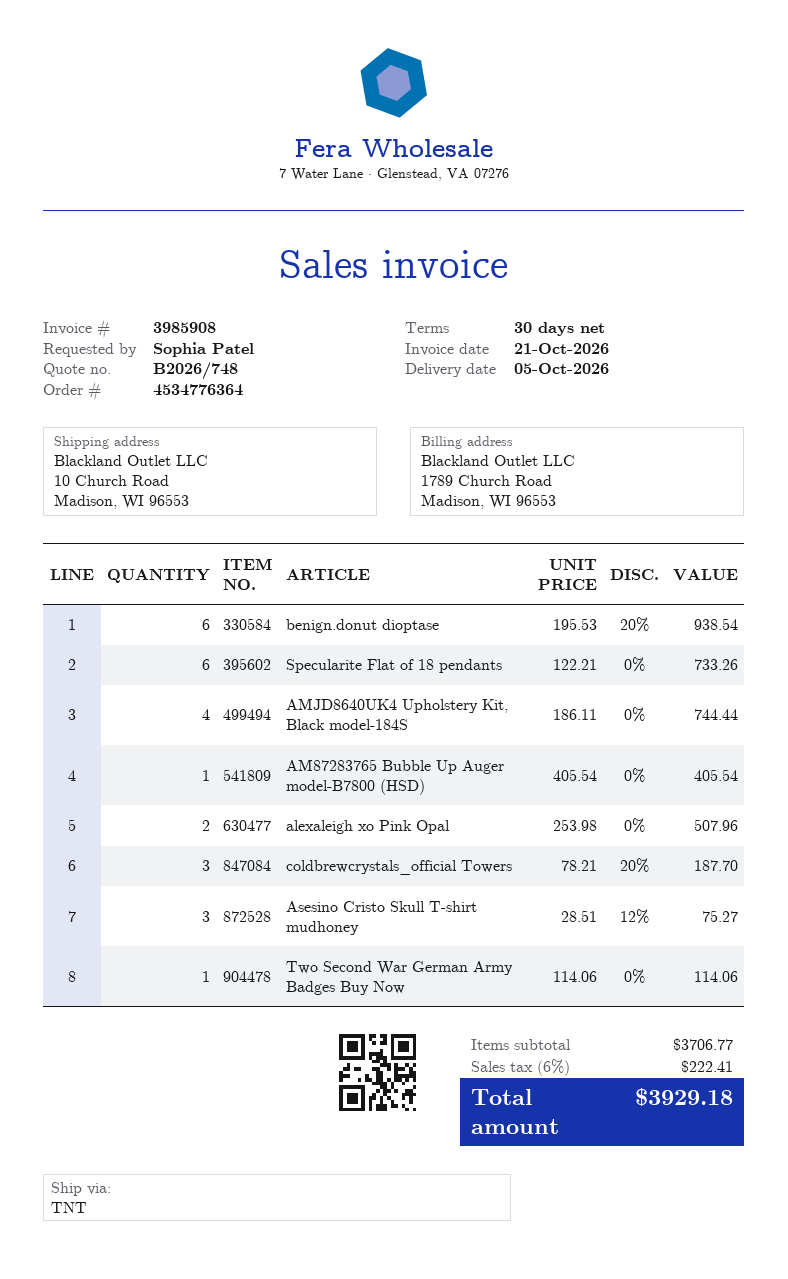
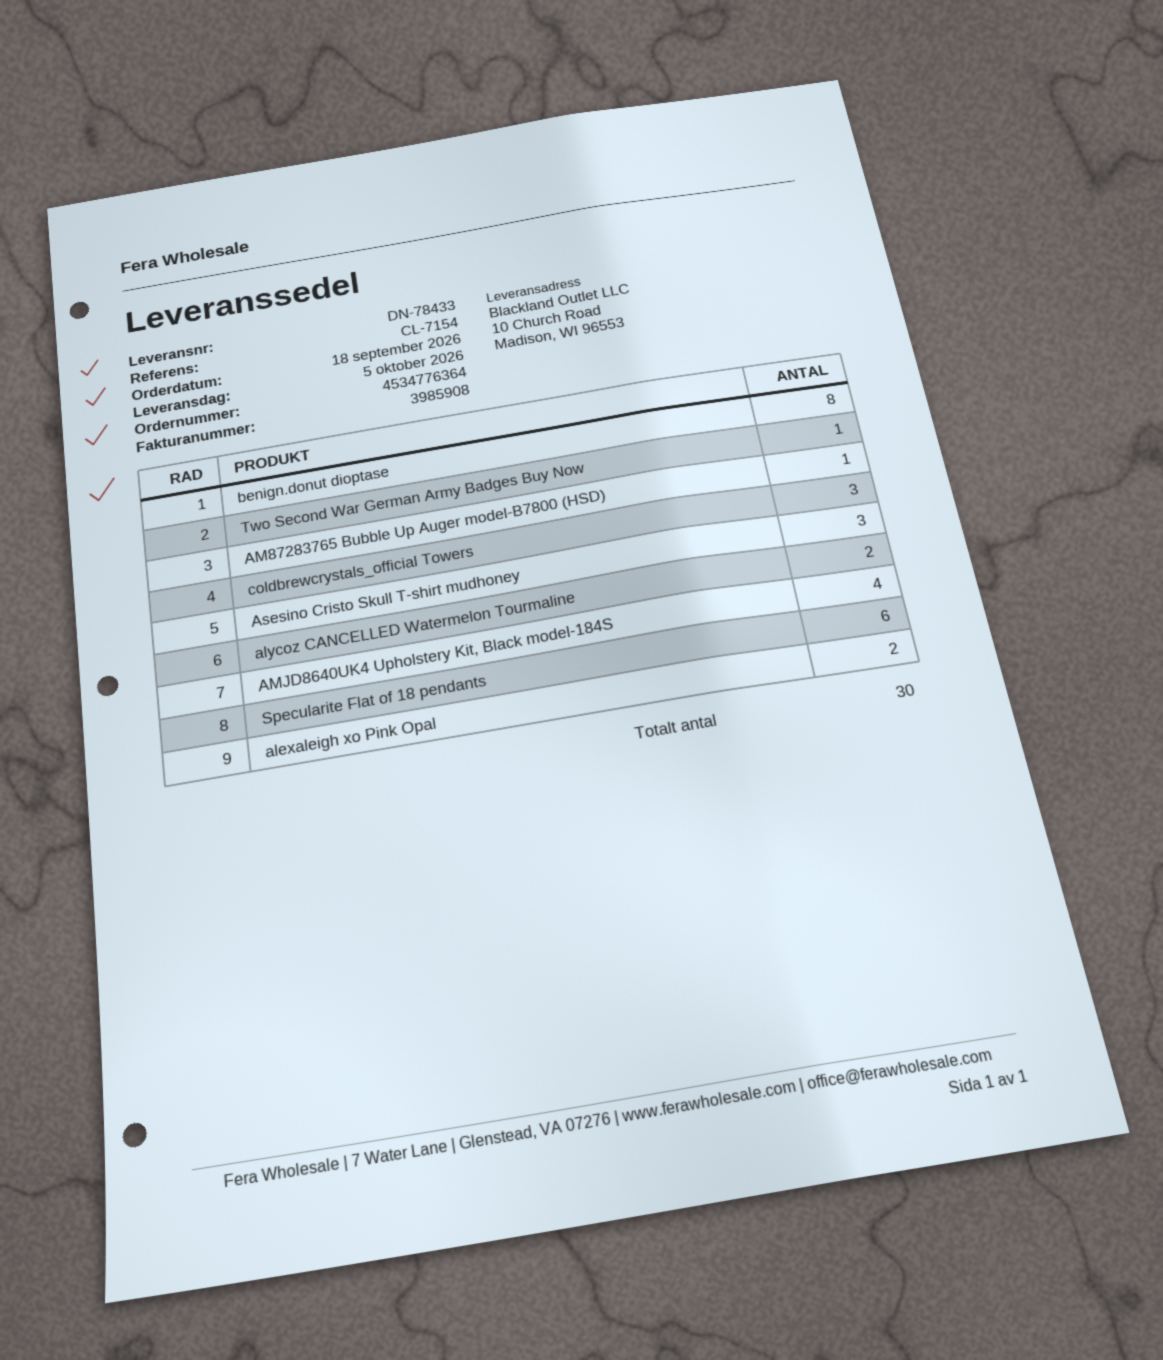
benign.donut dioptase: 6 -> 8
alycoz CANCELLED Watermelon Tourmaline: none -> 2

